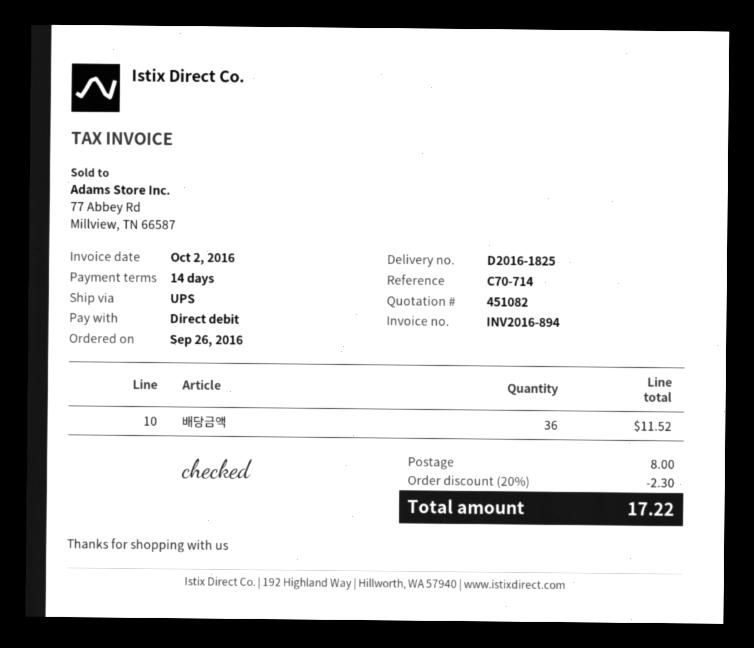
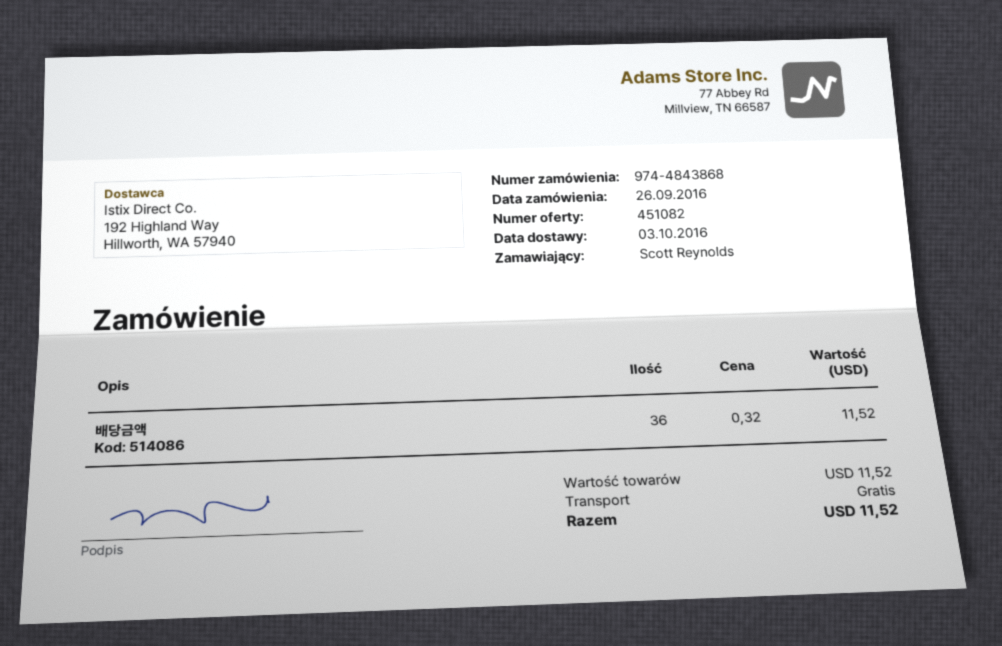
discount: 20% = 2.30 -> none
shipping: 8.00 -> 0.00
total: 17.22 -> 11.52

